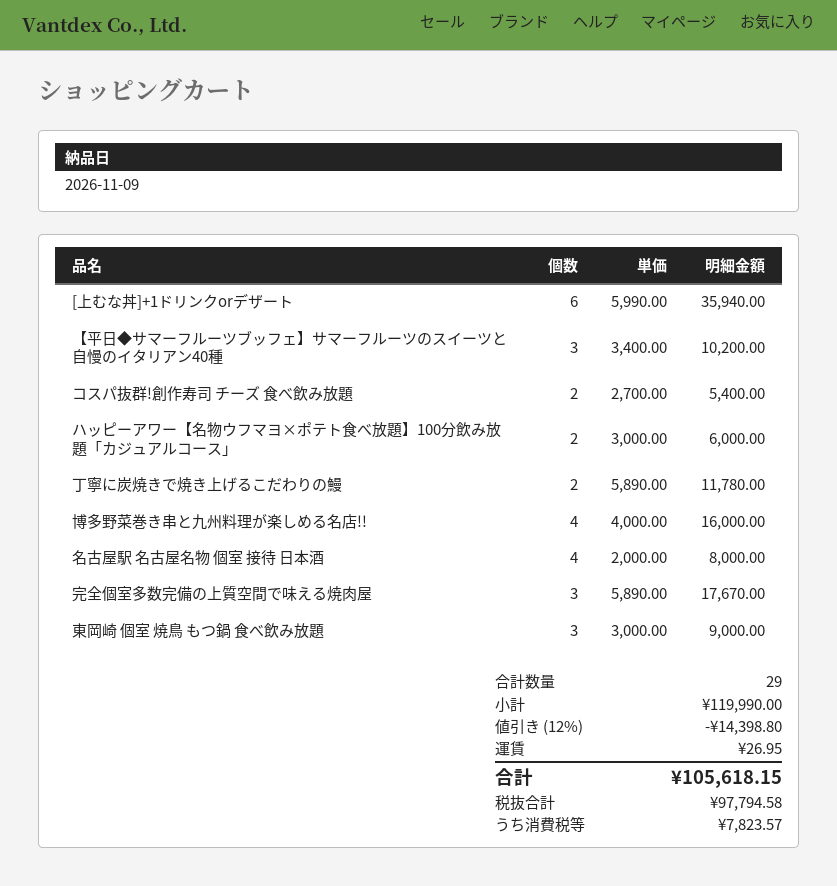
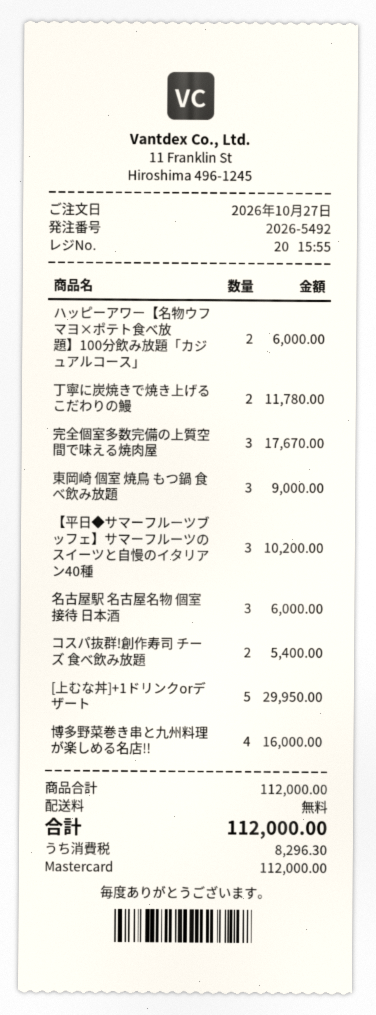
[上むな丼]+1ドリンクorデザート: 6 for 35940.00 -> 5 for 29950.00
名古屋駅 名古屋名物 個室 接待 日本酒: 4 for 8000.00 -> 3 for 6000.00
subtotal: 119990.00 -> 112000.00
discount: 12% = 14398.80 -> none
shipping: 26.95 -> 0.00
tax: 7823.57 -> 8296.30
total: 105618.15 -> 112000.00

